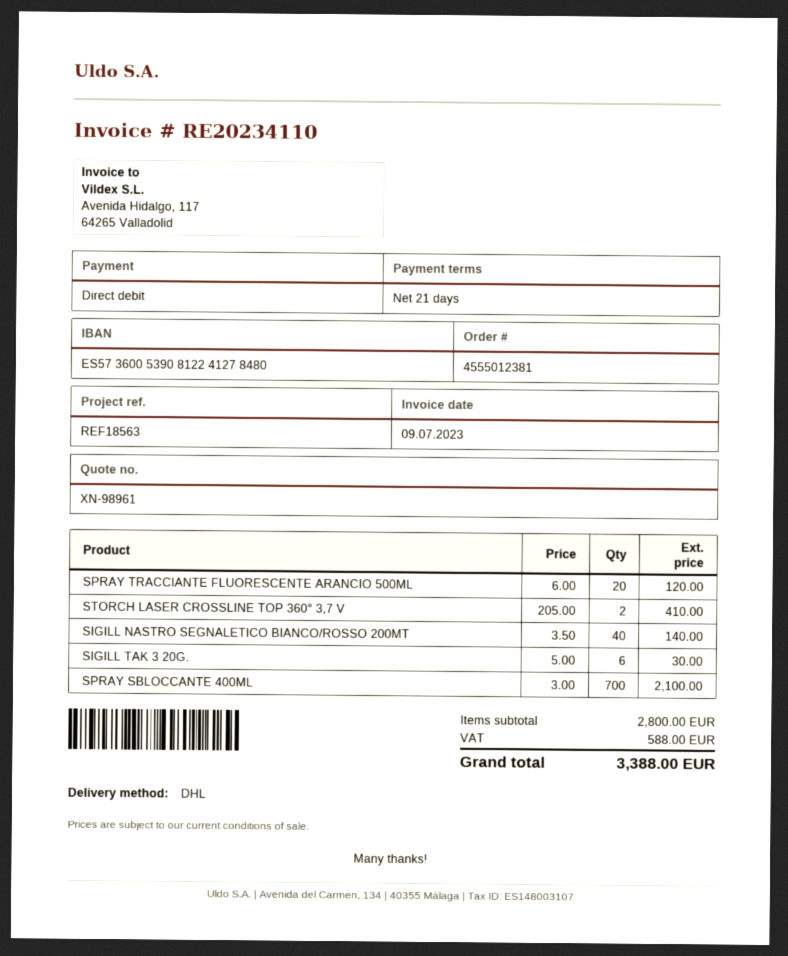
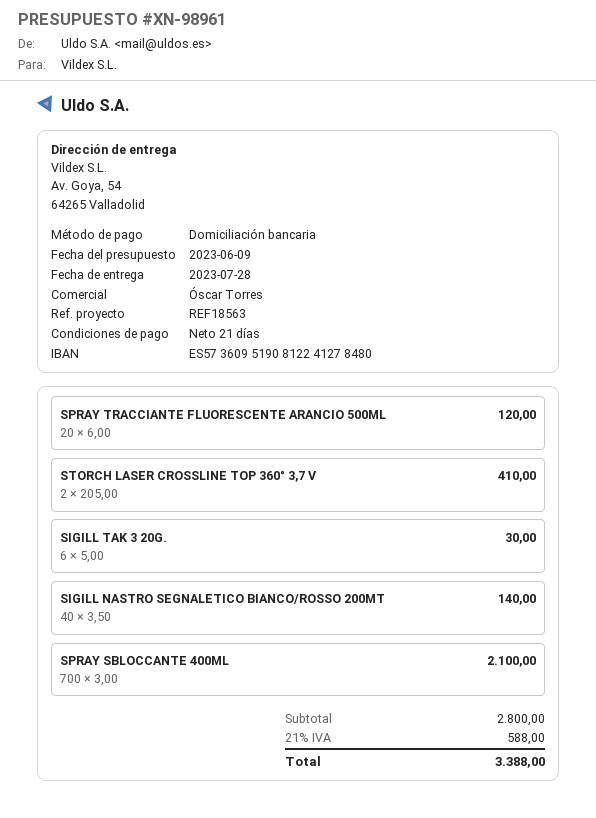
bank account: ES5736005390812241278480 -> ES5736095190812241278480

